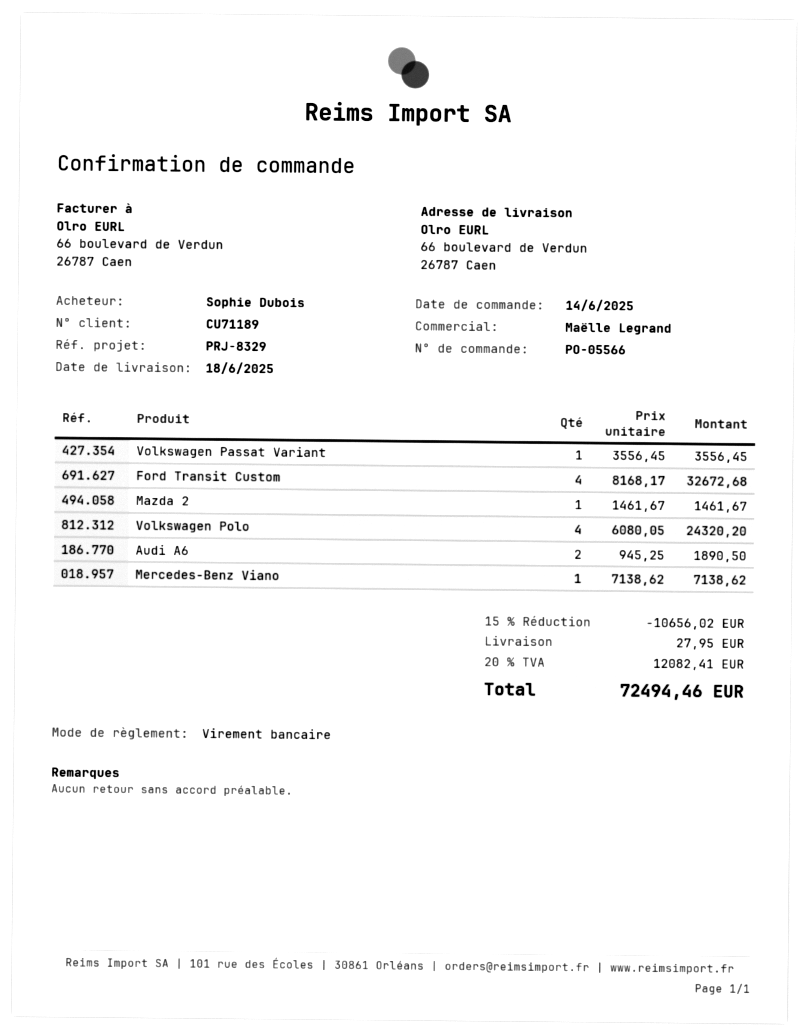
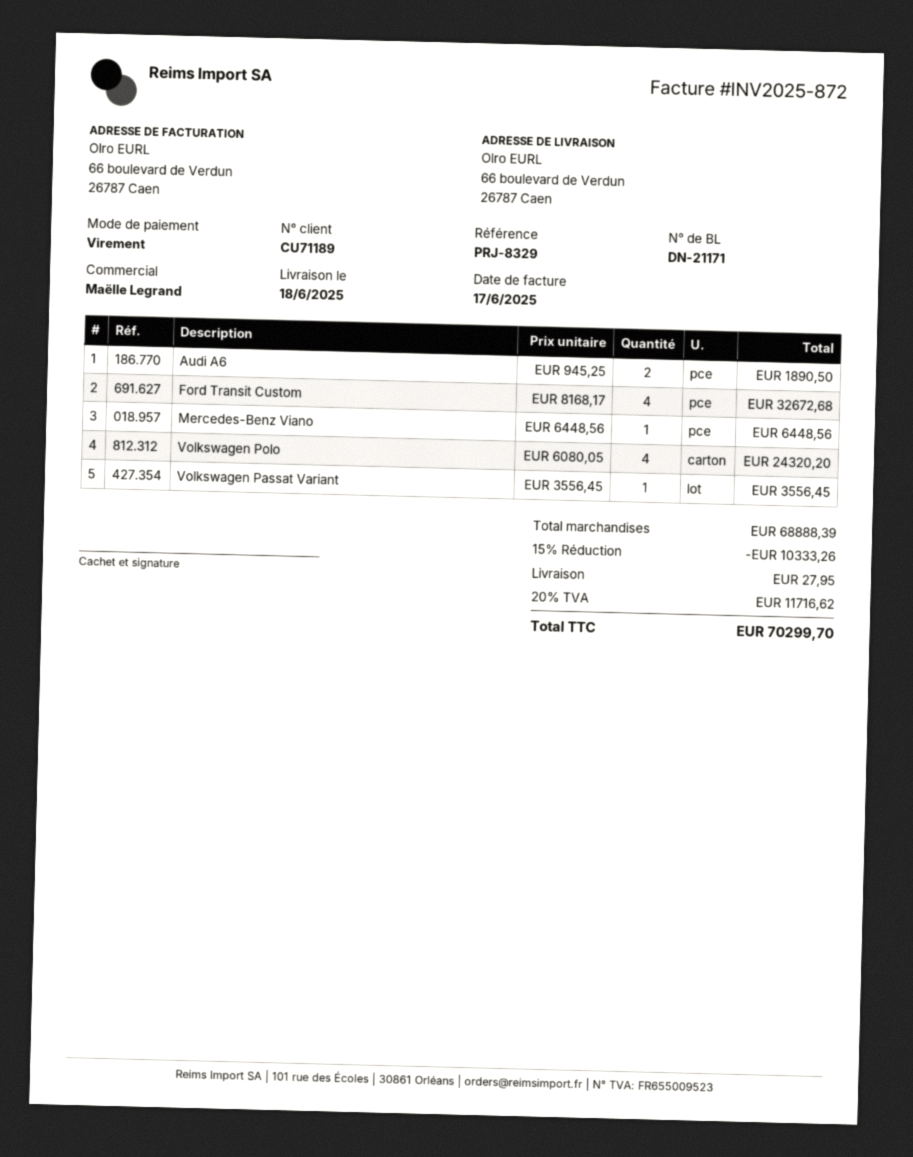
Mazda 2: 1 x 1461.67 = 1461.67 -> none
Mercedes-Benz Viano: 1 x 7138.62 = 7138.62 -> 1 x 6448.56 = 6448.56
discount: 15% = 10656.02 -> 15% = 10333.26
tax: 20% = 12082.41 -> 20% = 11716.62
total: 72494.46 -> 70299.70

